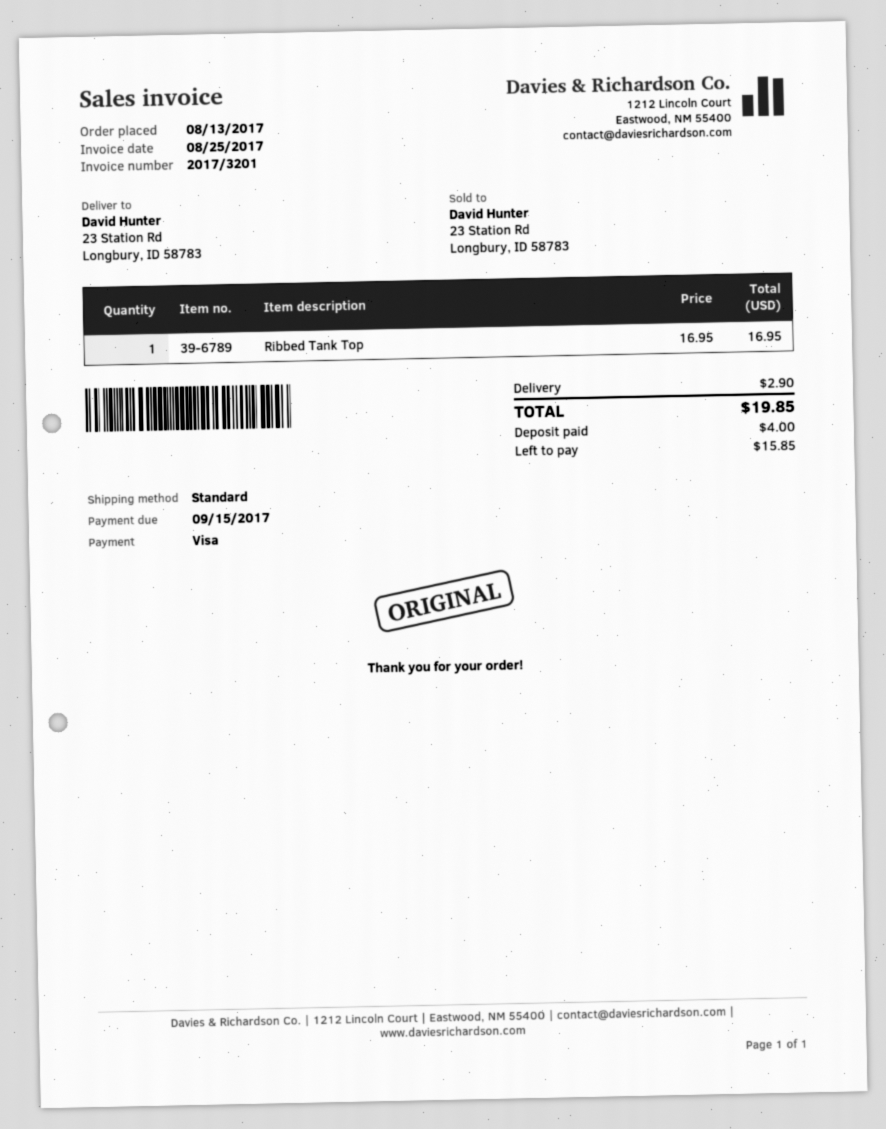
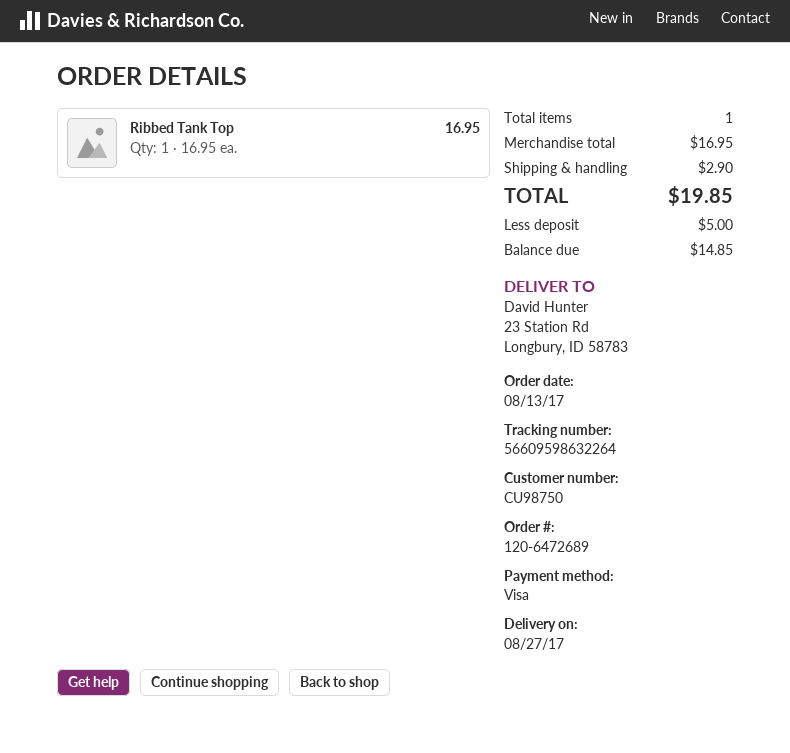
deposit: 4.00 -> 5.00
balance: 15.85 -> 14.85

